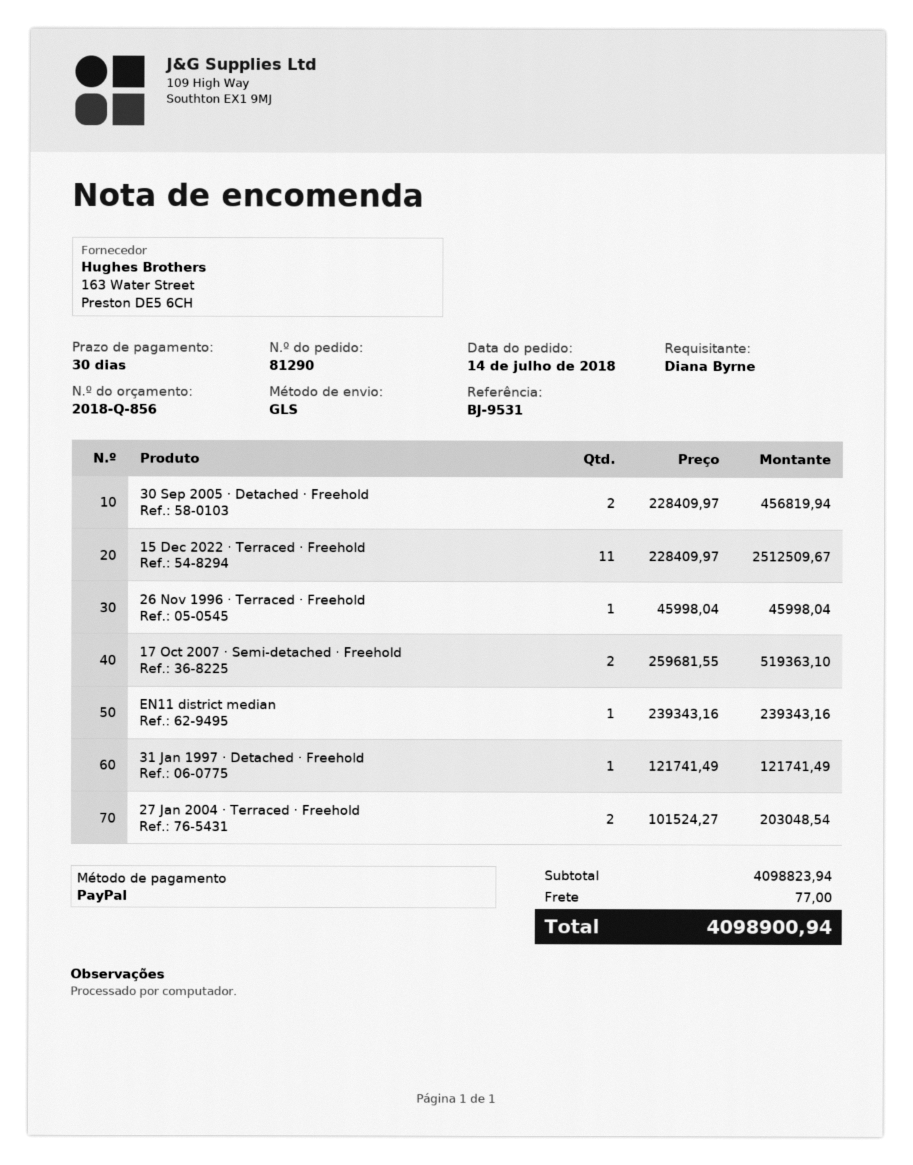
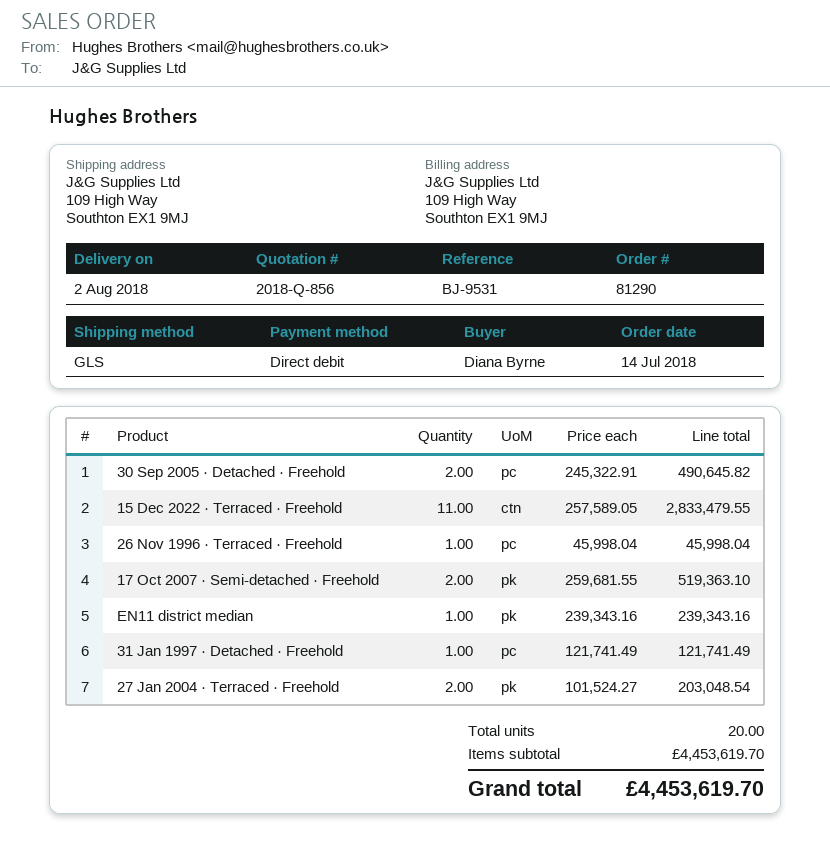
payment method: PayPal -> direct debit
30 Sep 2005 · Detached · Freehold: 2 x 228409.97 = 456819.94 -> 2 x 245322.91 = 490645.82
15 Dec 2022 · Terraced · Freehold: 11 x 228409.97 = 2512509.67 -> 11 x 257589.05 = 2833479.55
subtotal: 4098823.94 -> 4453619.70
shipping: 77.00 -> none
total: 4098900.94 -> 4453619.70

